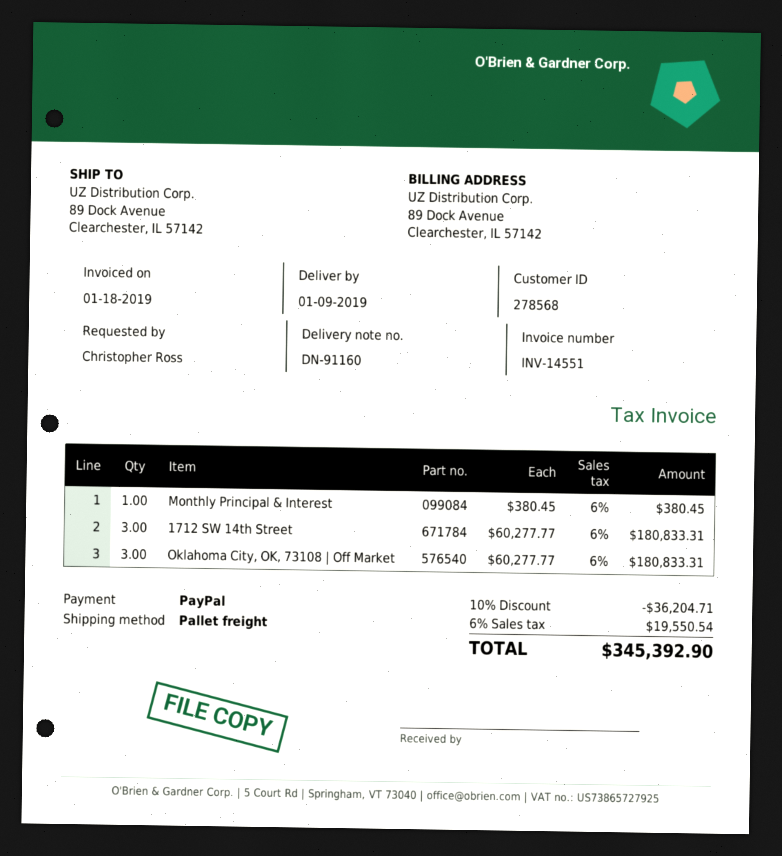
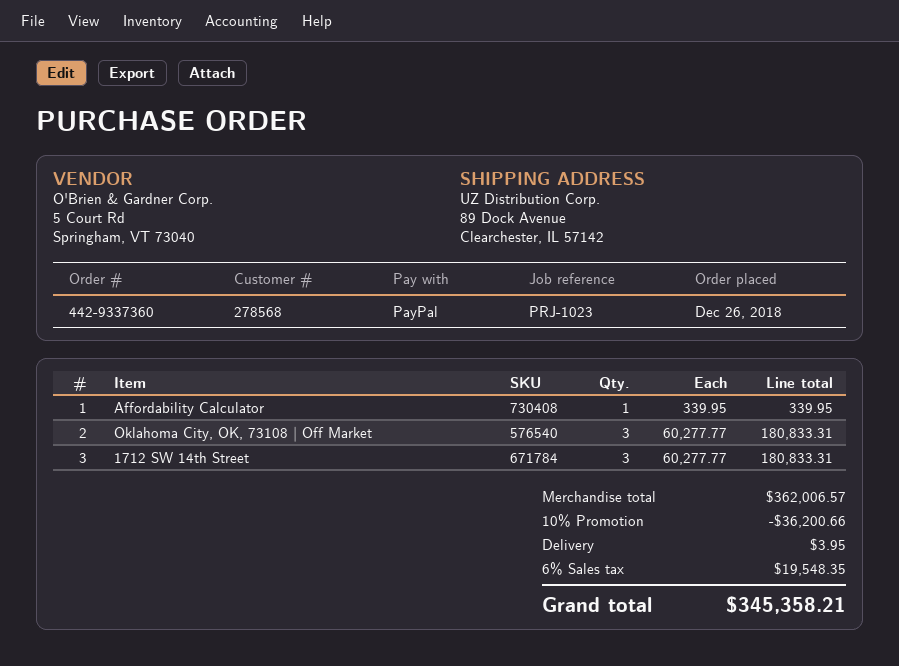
Monthly Principal & Interest: 1 x 380.45 = 380.45 -> none
Affordability Calculator: none -> 1 x 339.95 = 339.95
discount: 10% = 36204.71 -> 10% = 36200.66
shipping: none -> 3.95
tax: 6% = 19550.54 -> 6% = 19548.35
total: 345392.90 -> 345358.21

